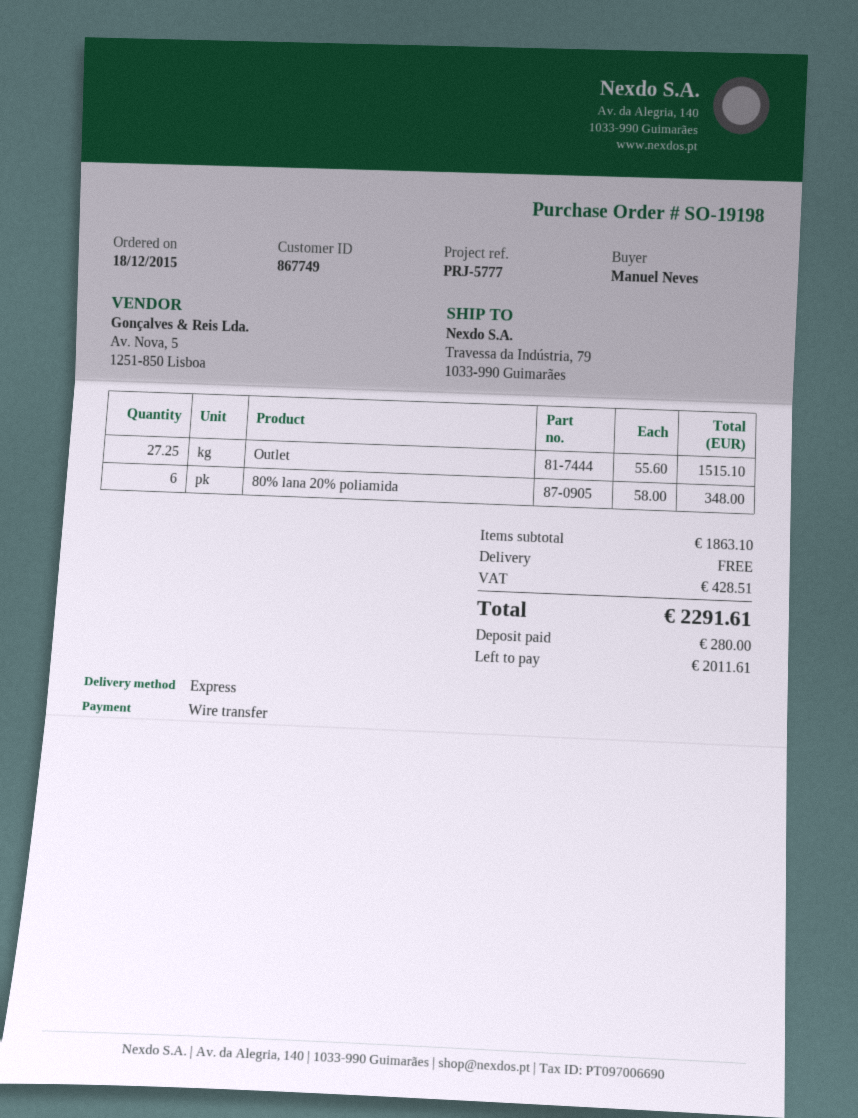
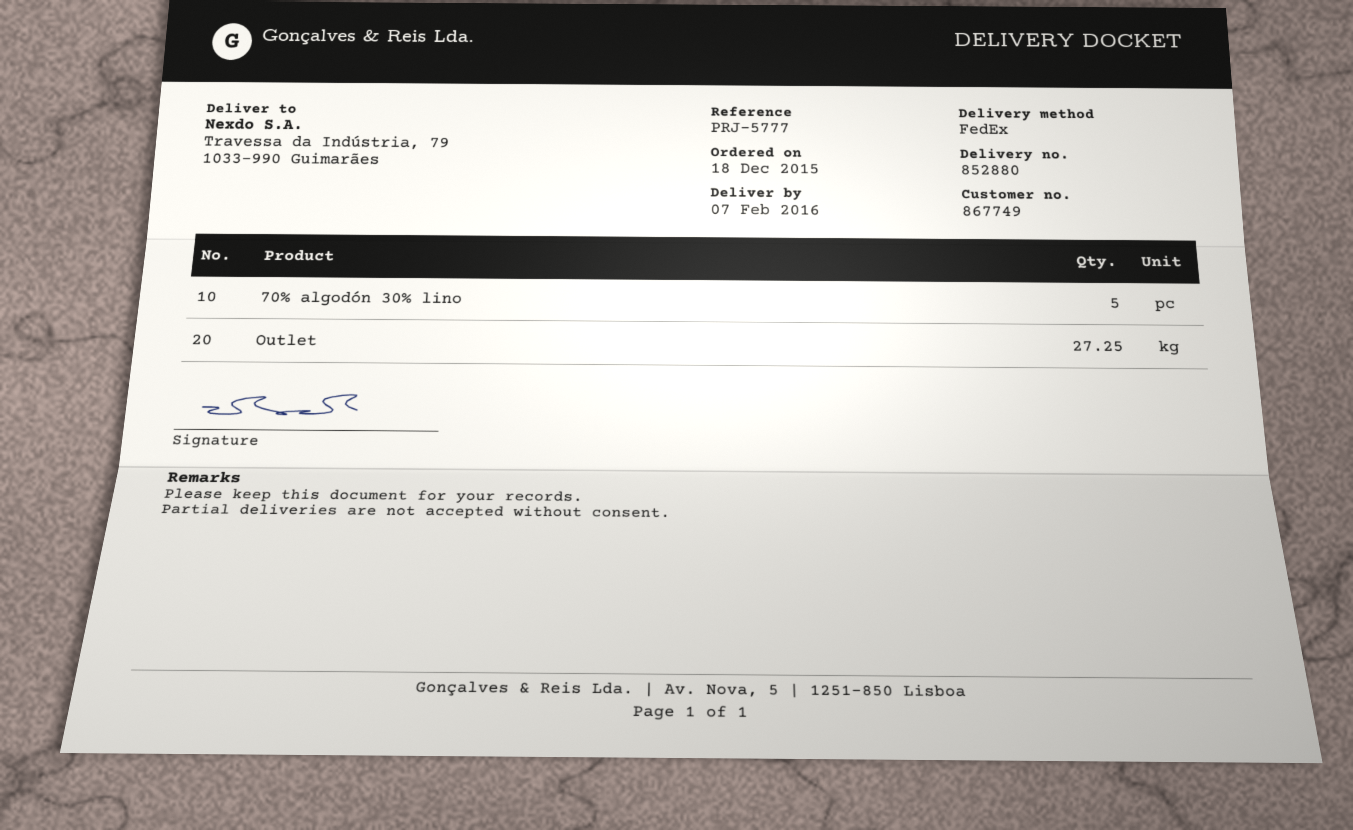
shipping method: express -> FedEx
80% lana 20% poliamida: 6 -> none
70% algodón 30% lino: none -> 5

